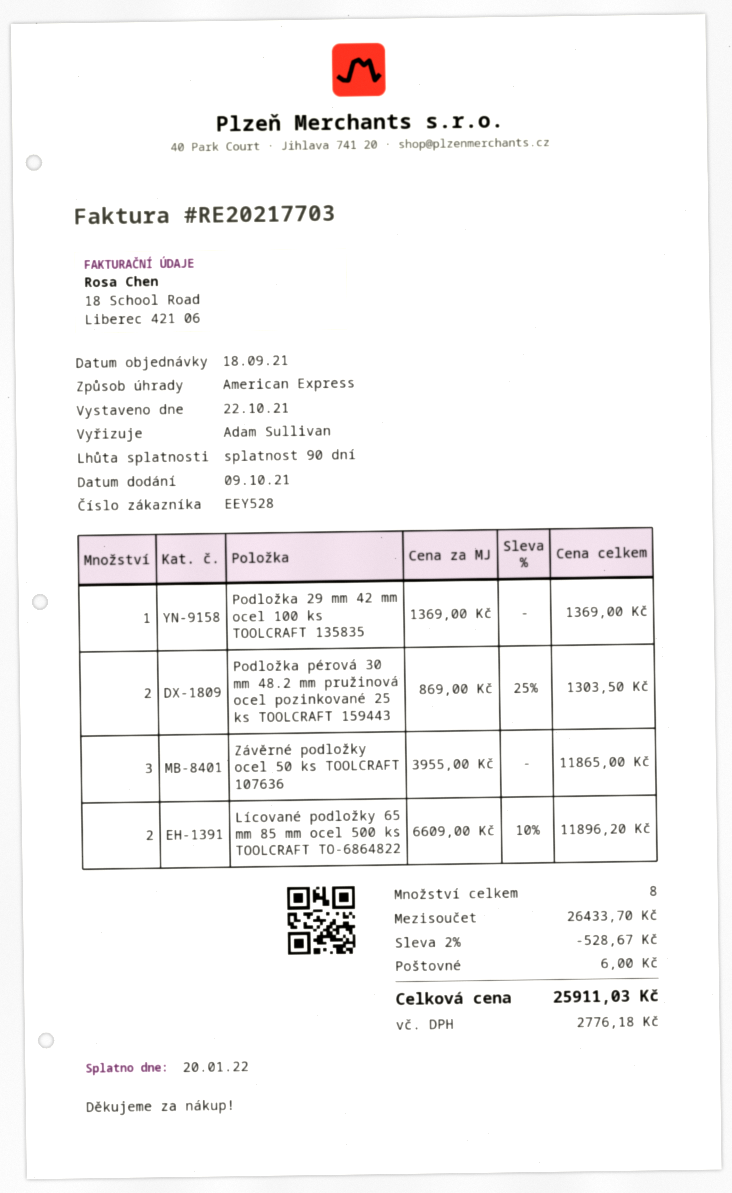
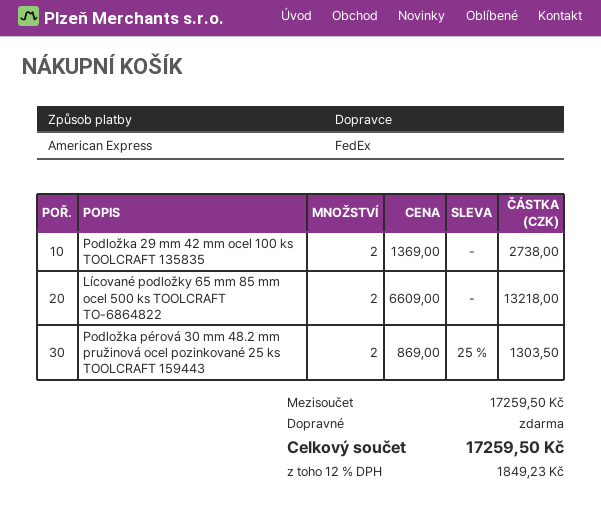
Podložka 29 mm 42 mm ocel 100 ks TOOLCRAFT 135835: 1 x 1369.00 = 1369.00 -> 2 x 1369.00 = 2738.00
Závěrné podložky ocel 50 ks TOOLCRAFT 107636: 3 x 3955.00 = 11865.00 -> none
Lícované podložky 65 mm 85 mm ocel 500 ks TOOLCRAFT TO-6864822: 2 x 6609.00 - 10% = 11896.20 -> 2 x 6609.00 = 13218.00
subtotal: 26433.70 -> 17259.50
discount: 2% = 528.67 -> none
shipping: 6.00 -> 0.00
tax: 2776.18 -> 1849.23
total: 25911.03 -> 17259.50

